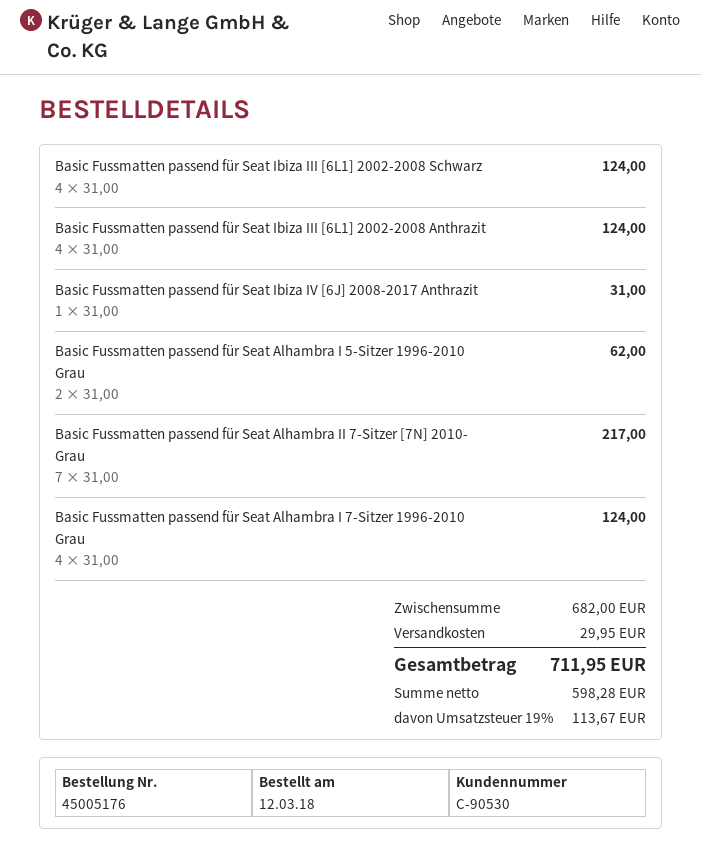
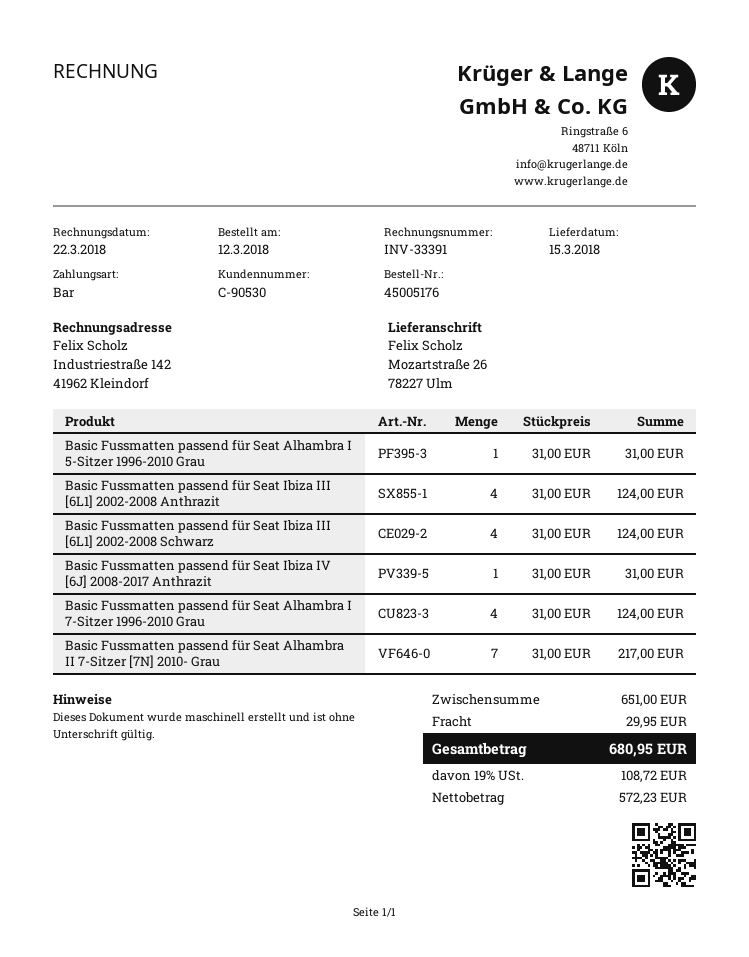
Basic Fussmatten passend für Seat Alhambra I 5-Sitzer 1996-2010 Grau: 2 x 31.00 = 62.00 -> 1 x 31.00 = 31.00
subtotal: 682.00 -> 651.00
net: 598.28 -> 572.23
tax: 19% = 113.67 -> 19% = 108.72
total: 711.95 -> 680.95

